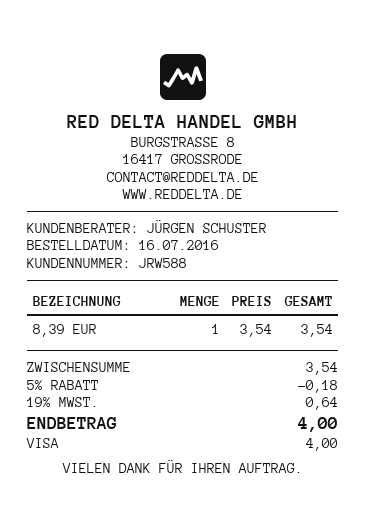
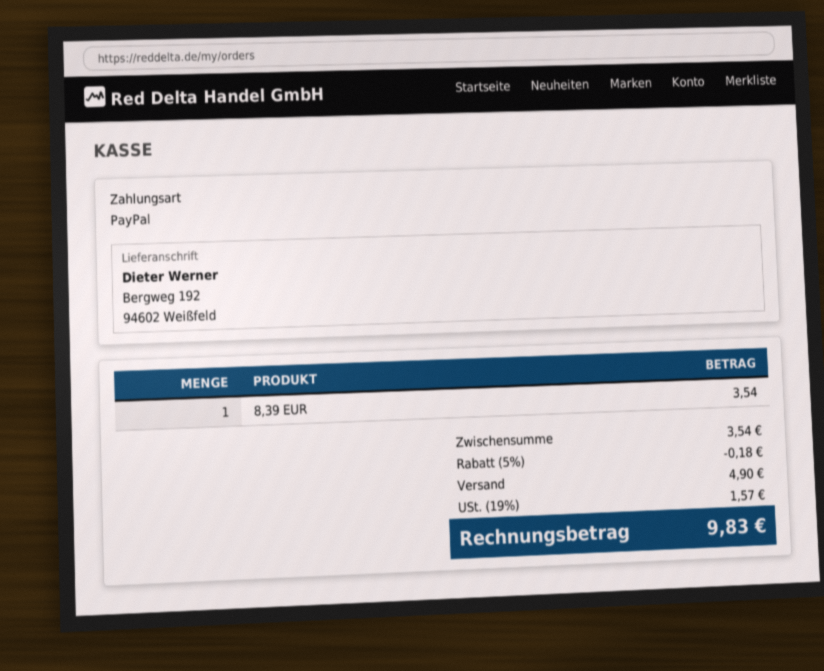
payment method: Visa -> PayPal
shipping: none -> 4.90
tax: 19% = 0.64 -> 19% = 1.57
total: 4.00 -> 9.83

